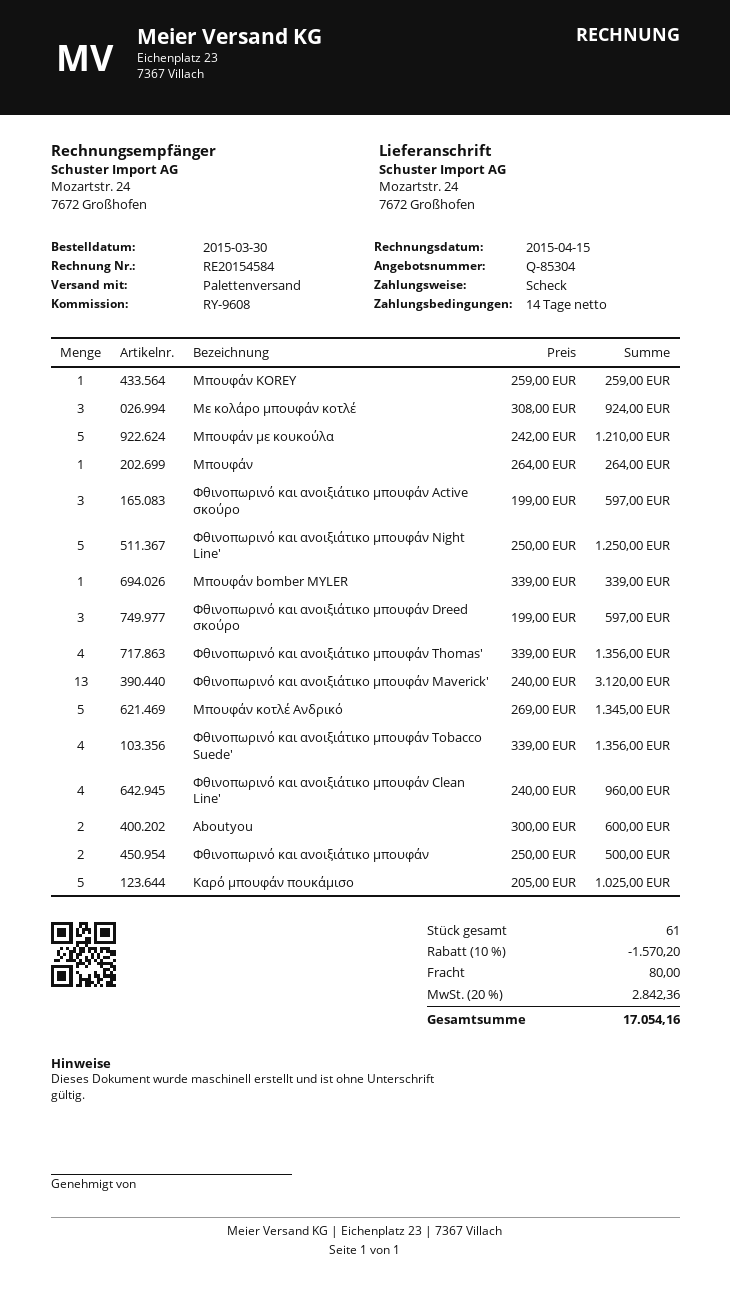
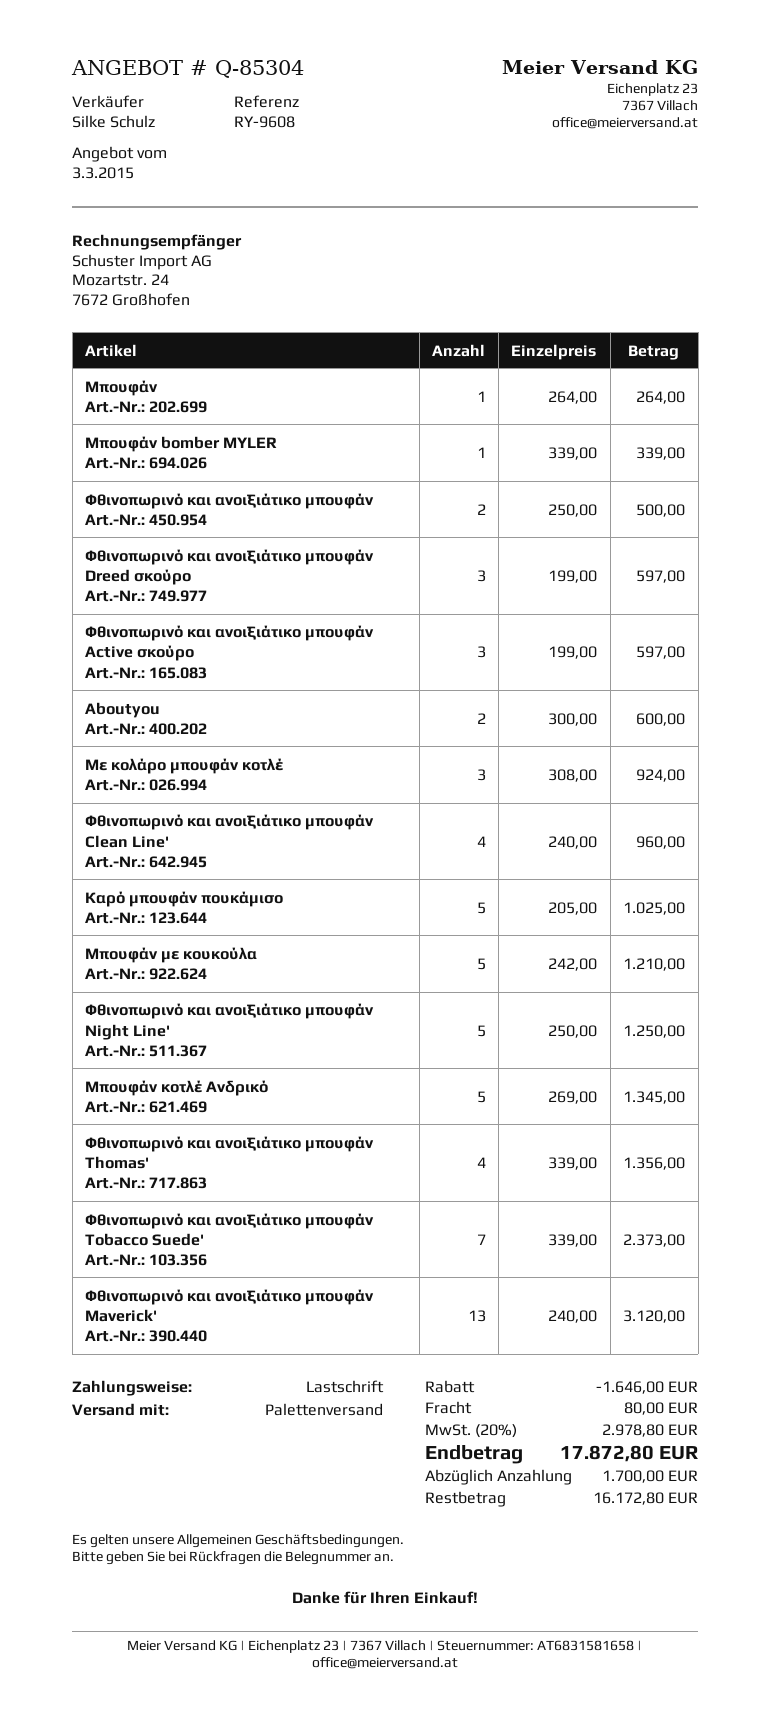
payment method: cheque -> direct debit
Μπουφάν KOREY: 1 x 259.00 = 259.00 -> none
Φθινοπωρινό και ανοιξιάτικο μπουφάν Tobacco Suede': 4 x 339.00 = 1356.00 -> 7 x 339.00 = 2373.00
discount: 1570.20 -> 1646.00
tax: 20% = 2842.36 -> 20% = 2978.80
total: 17054.16 -> 17872.80

